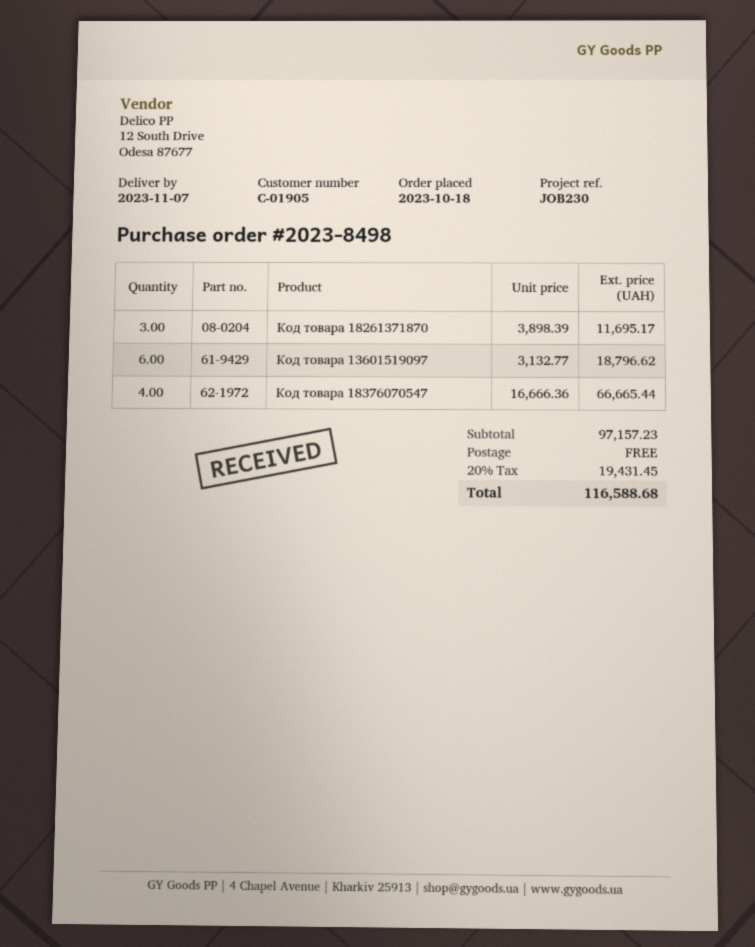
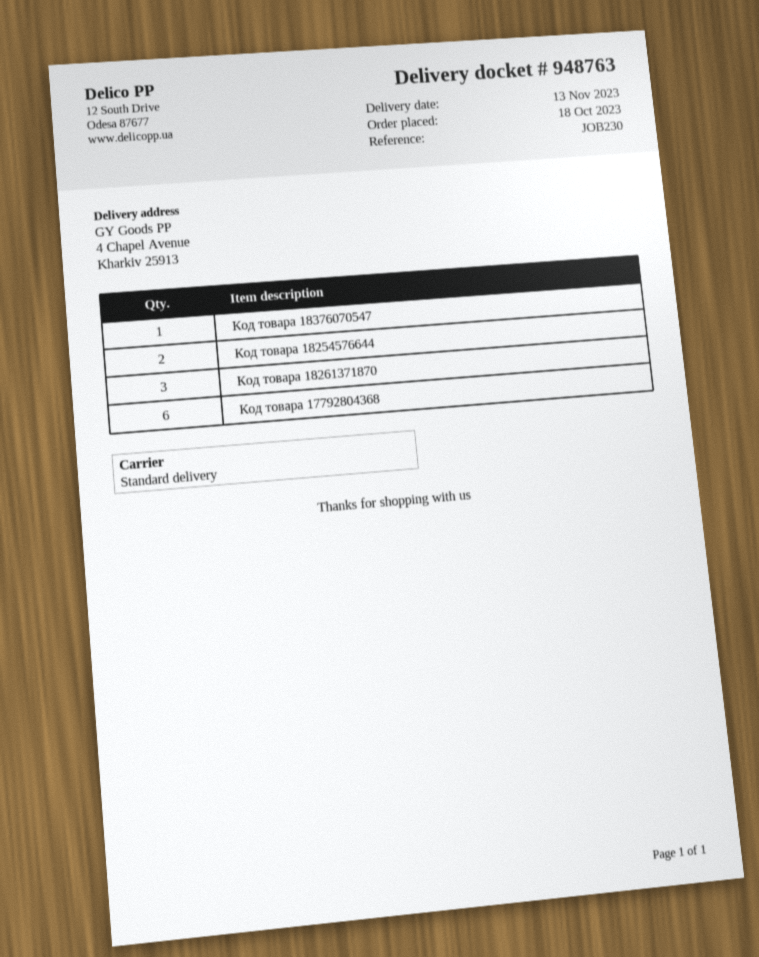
delivery date: 2023-11-07 -> 2023-11-13
Код товара 13601519097: 6 -> none
Код товара 18376070547: 4 -> 1
Код товара 18254576644: none -> 2
Код товара 17792804368: none -> 6

